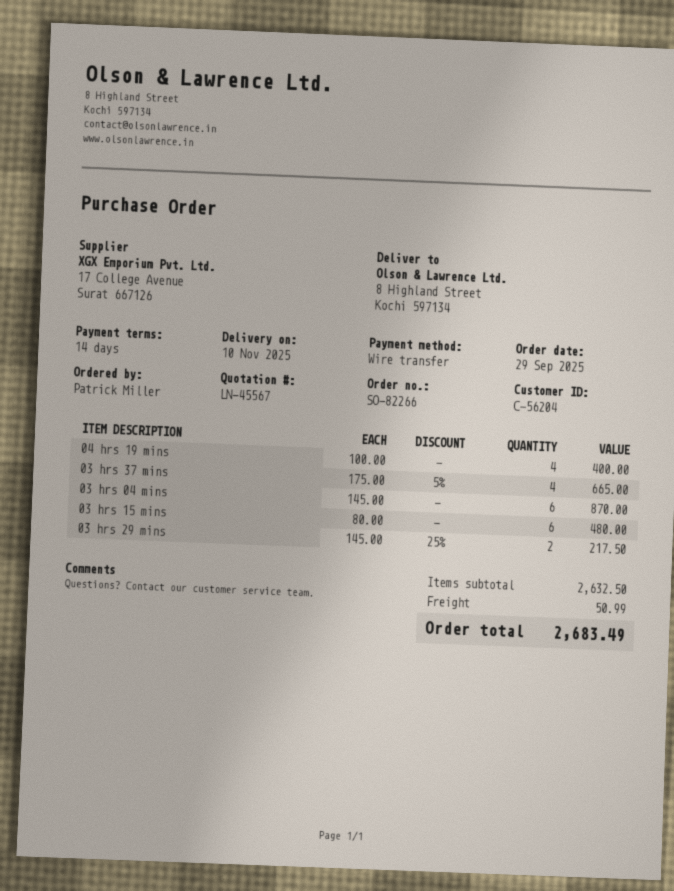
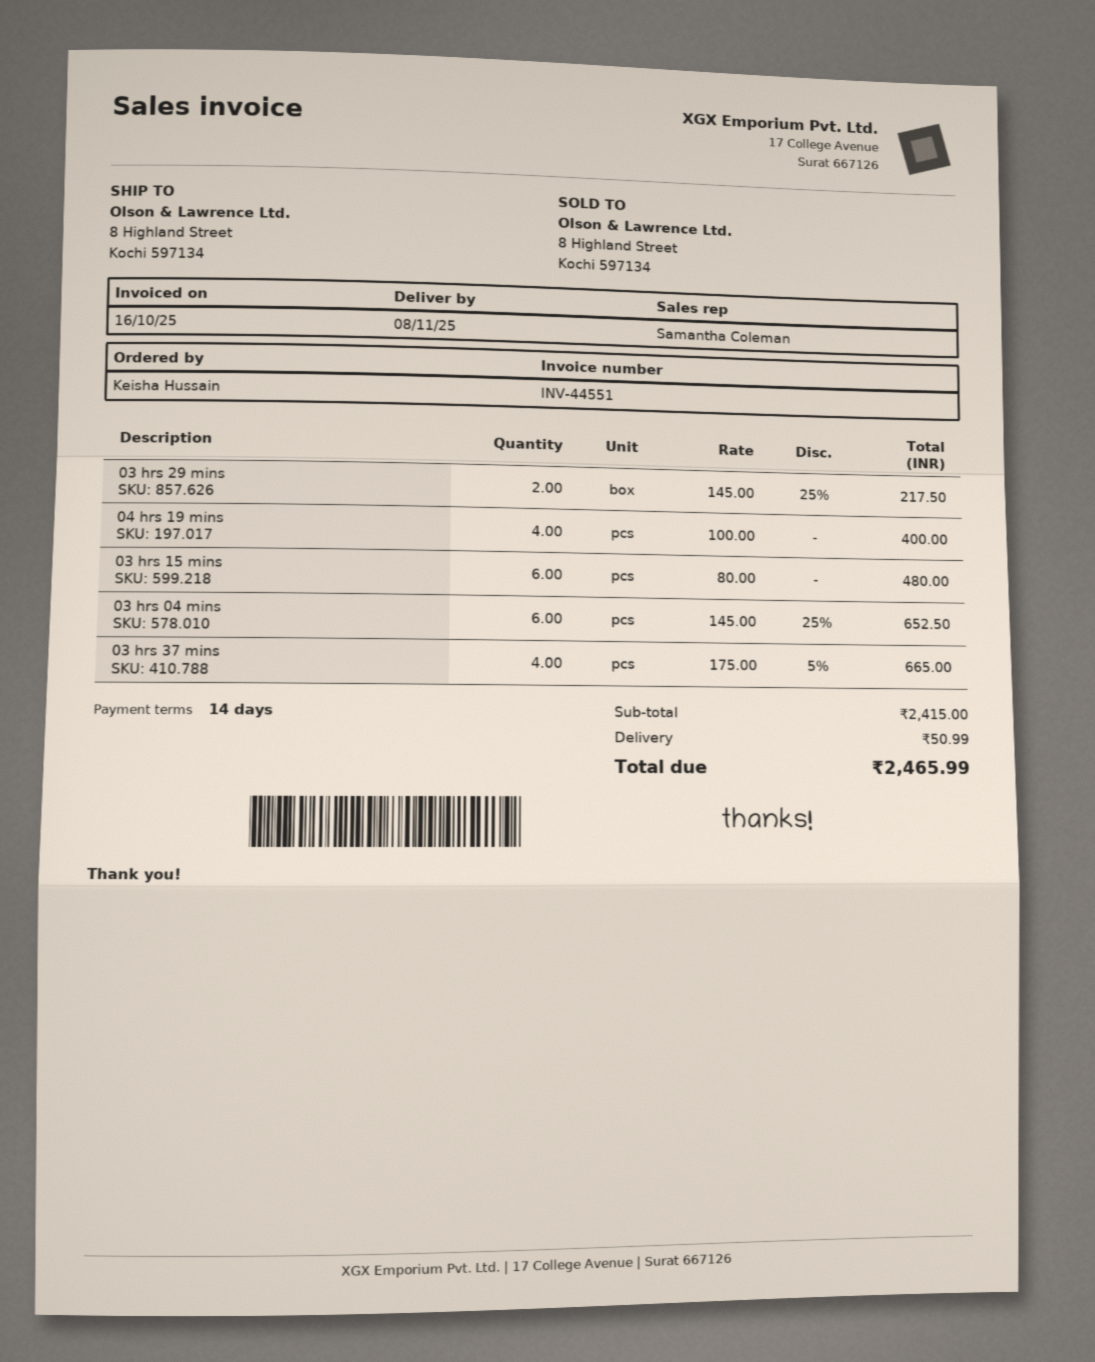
delivery date: 2025-11-10 -> 2025-11-08
ordered by: Patrick Miller -> Keisha Hussain
03 hrs 04 mins: 6 x 145.00 = 870.00 -> 6 x 145.00 - 25% = 652.50
subtotal: 2632.50 -> 2415.00
total: 2683.49 -> 2465.99

